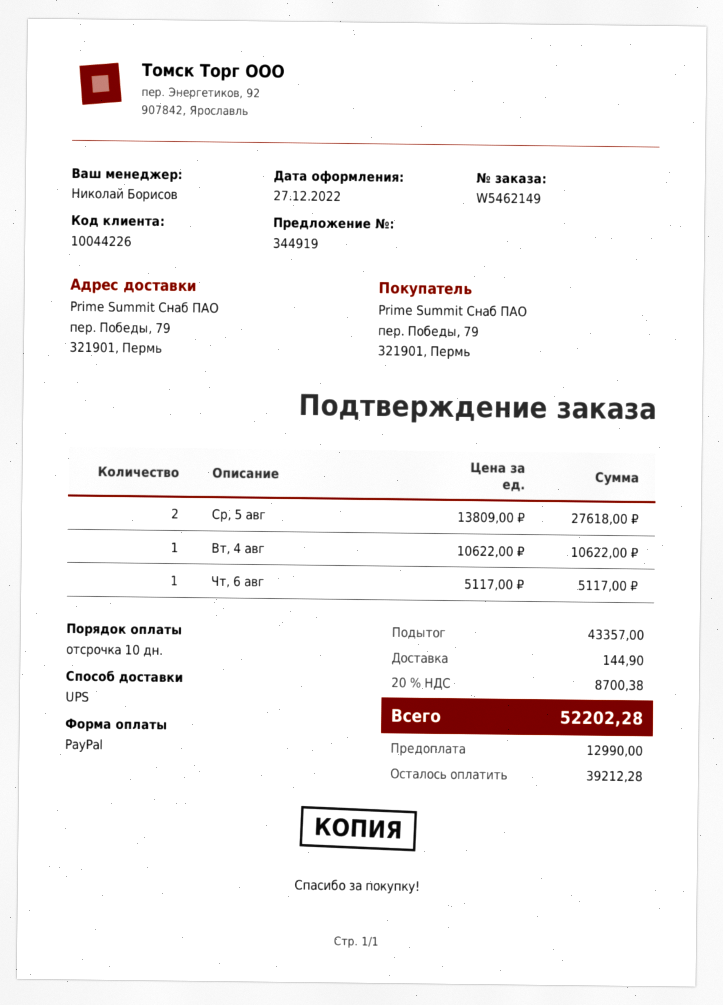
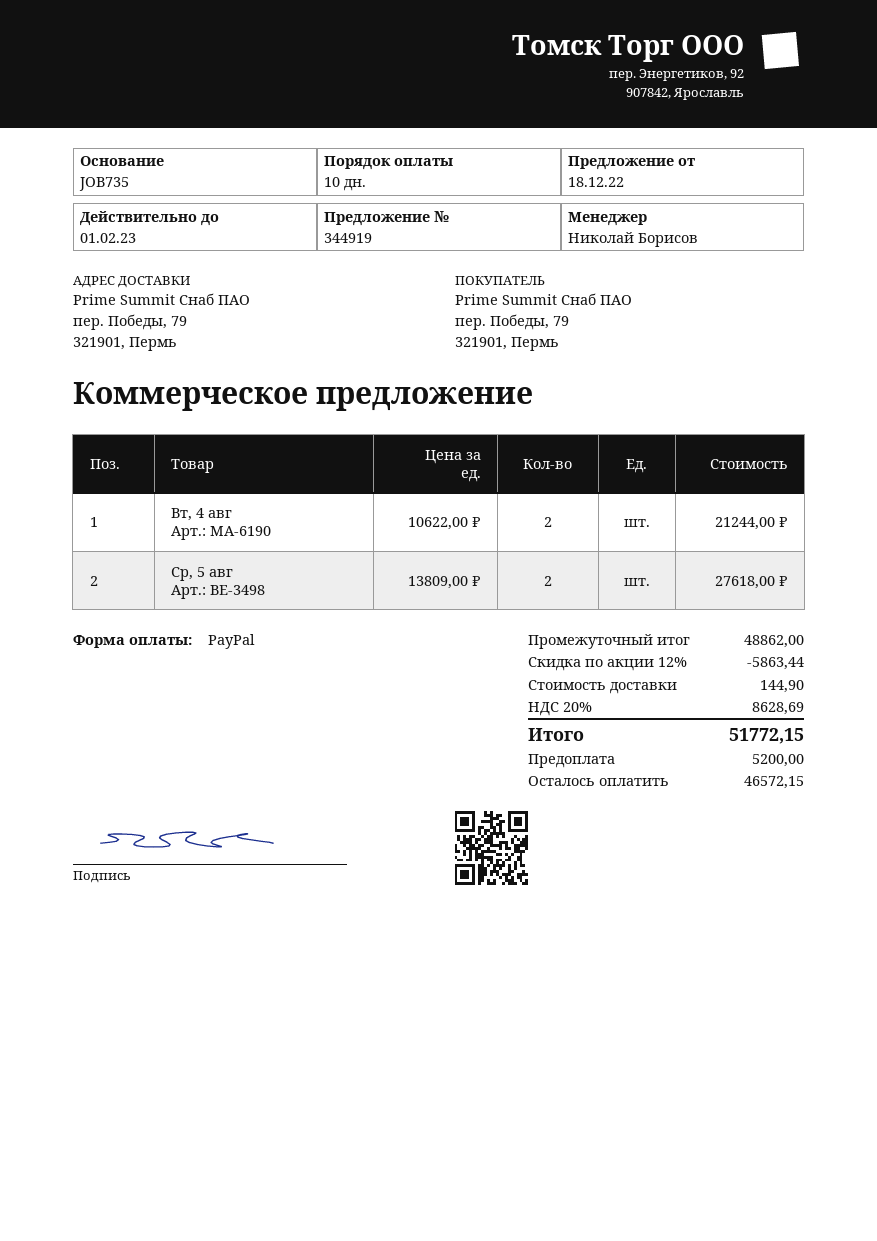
Вт, 4 авг: 1 x 10622.00 = 10622.00 -> 2 x 10622.00 = 21244.00
Чт, 6 авг: 1 x 5117.00 = 5117.00 -> none
subtotal: 43357.00 -> 48862.00
discount: none -> 12% = 5863.44
tax: 20% = 8700.38 -> 20% = 8628.69
total: 52202.28 -> 51772.15
deposit: 12990.00 -> 5200.00
balance: 39212.28 -> 46572.15

